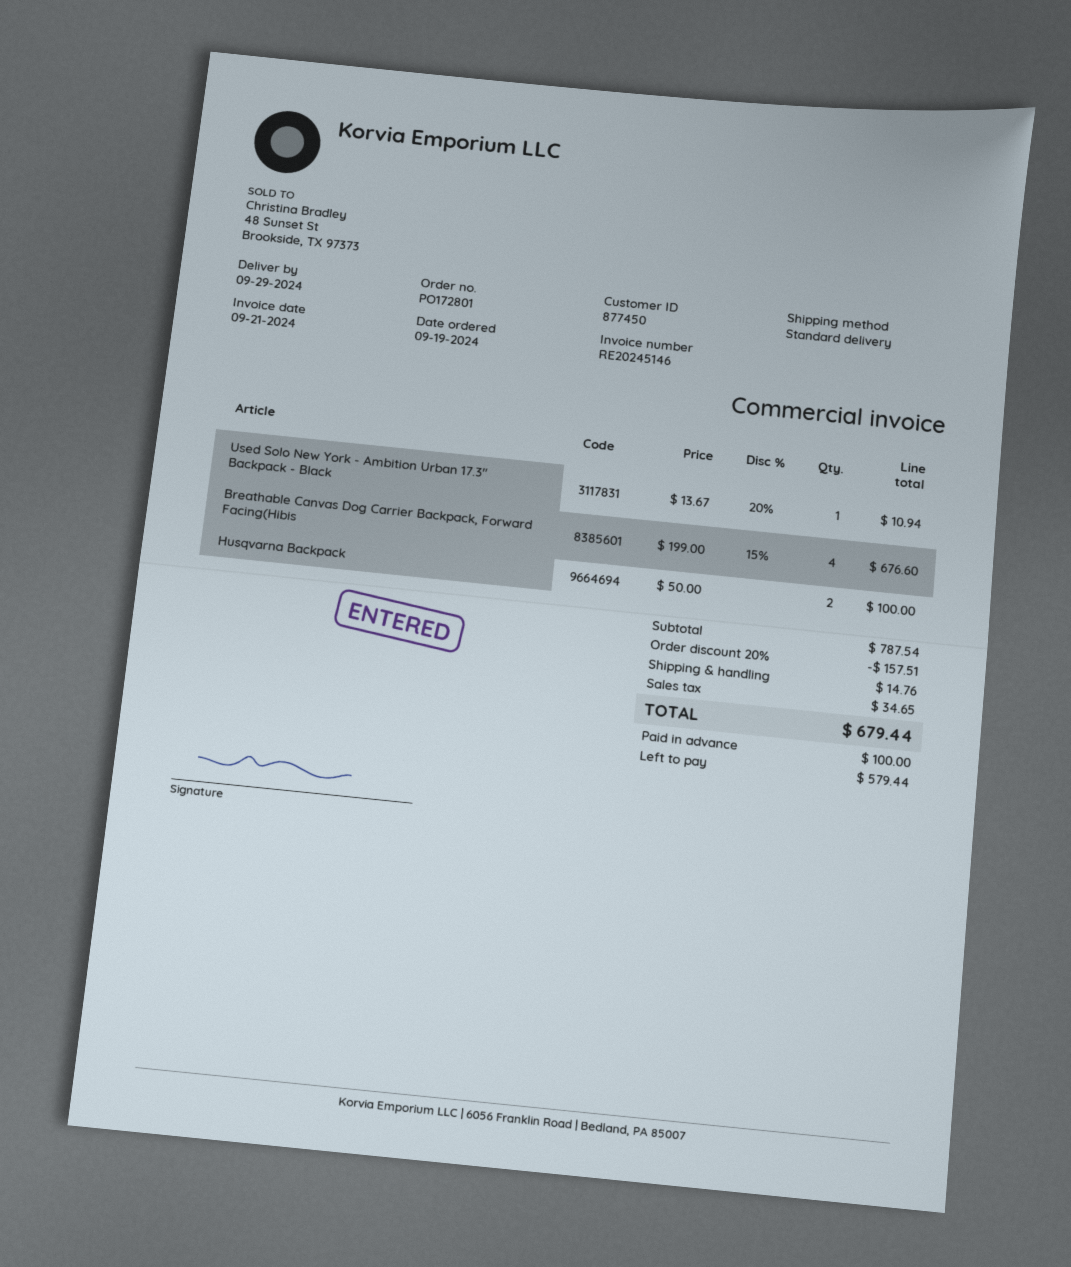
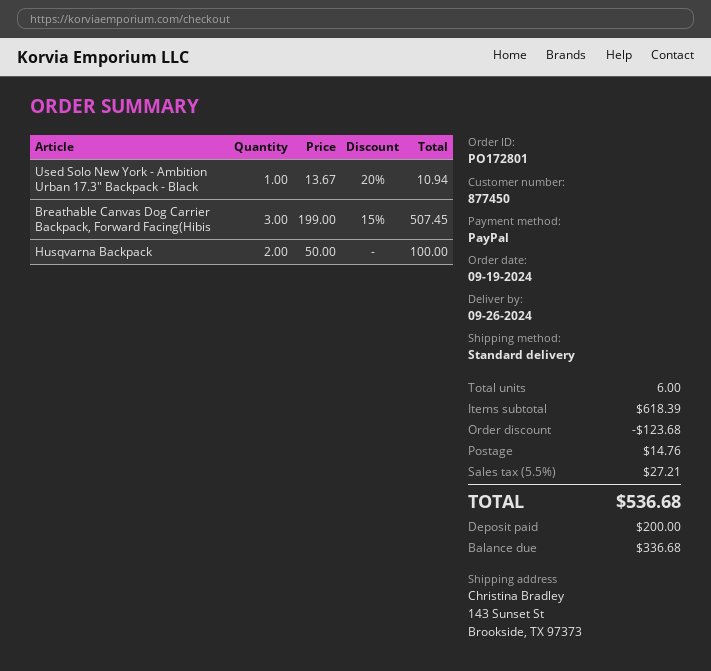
delivery date: 2024-09-29 -> 2024-09-26
Breathable Canvas Dog Carrier Backpack, Forward Facing(Hibis: 4 x 199.00 - 15% = 676.60 -> 3 x 199.00 - 15% = 507.45
subtotal: 787.54 -> 618.39
discount: 157.51 -> 123.68
tax: 34.65 -> 27.21
total: 679.44 -> 536.68
deposit: 100.00 -> 200.00
balance: 579.44 -> 336.68

